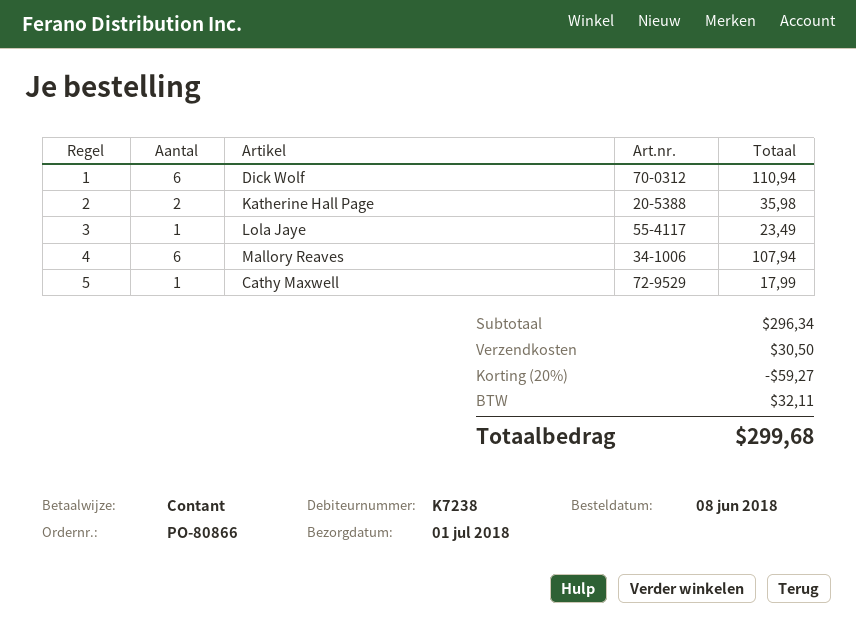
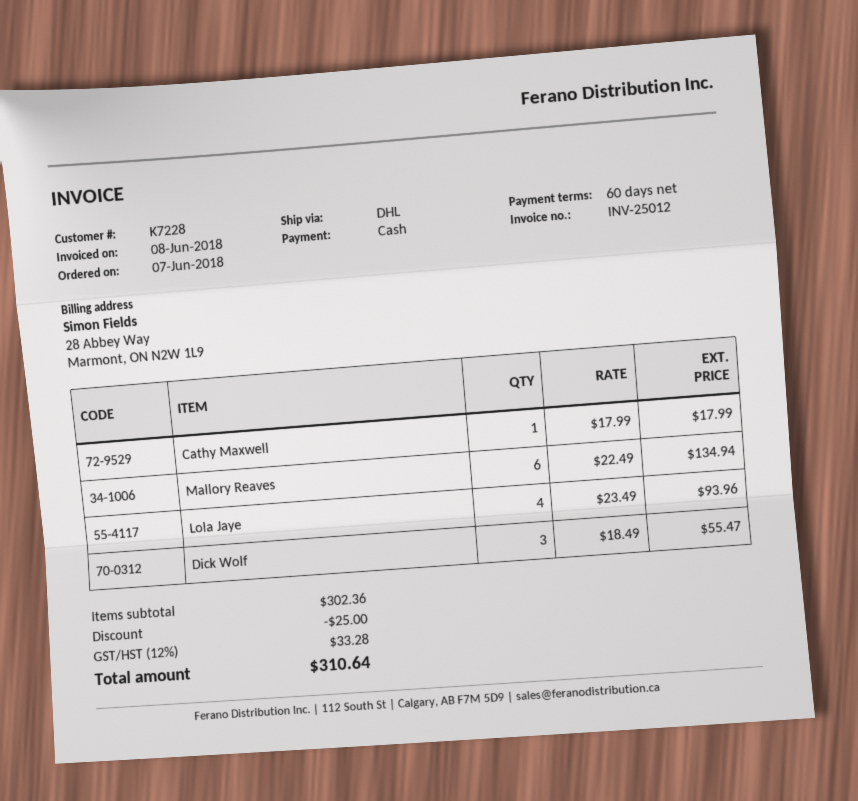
order date: 2018-06-08 -> 2018-06-07
customer number: K7238 -> K7228
Dick Wolf: 6 for 110.94 -> 3 for 55.47
Katherine Hall Page: 2 for 35.98 -> none
Lola Jaye: 1 for 23.49 -> 4 for 93.96
Mallory Reaves: 6 for 107.94 -> 6 for 134.94
subtotal: 296.34 -> 302.36
discount: 59.27 -> 25.00
shipping: 30.50 -> none
tax: 32.11 -> 33.28
total: 299.68 -> 310.64

